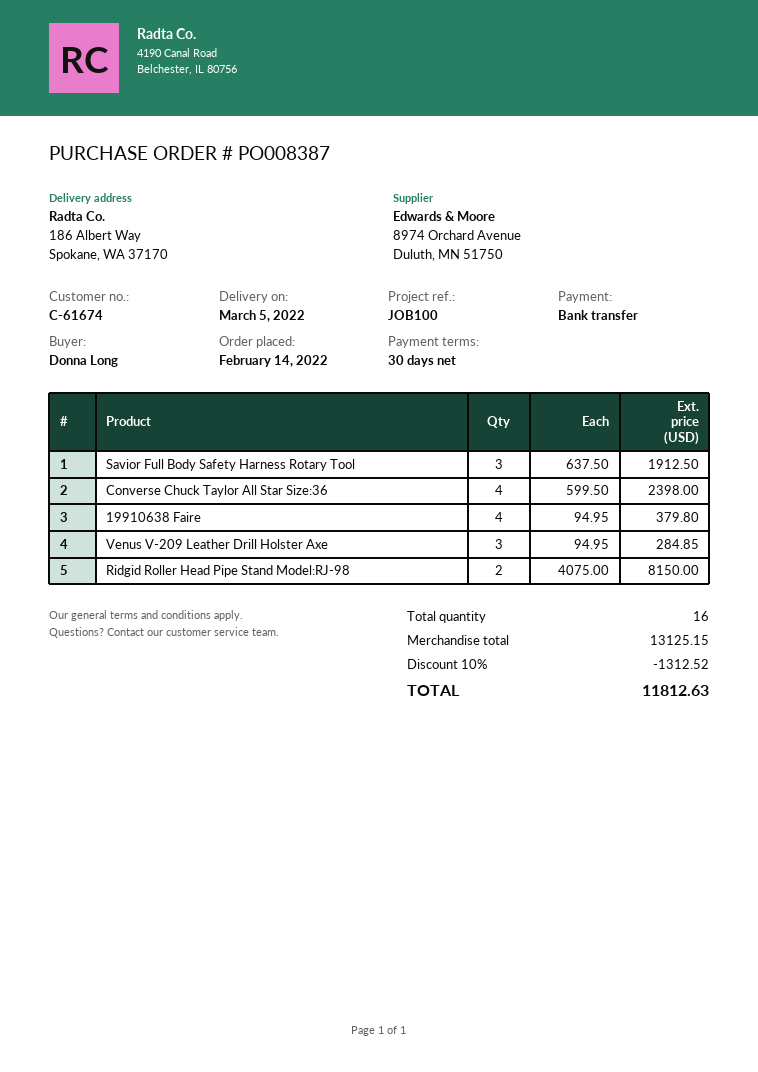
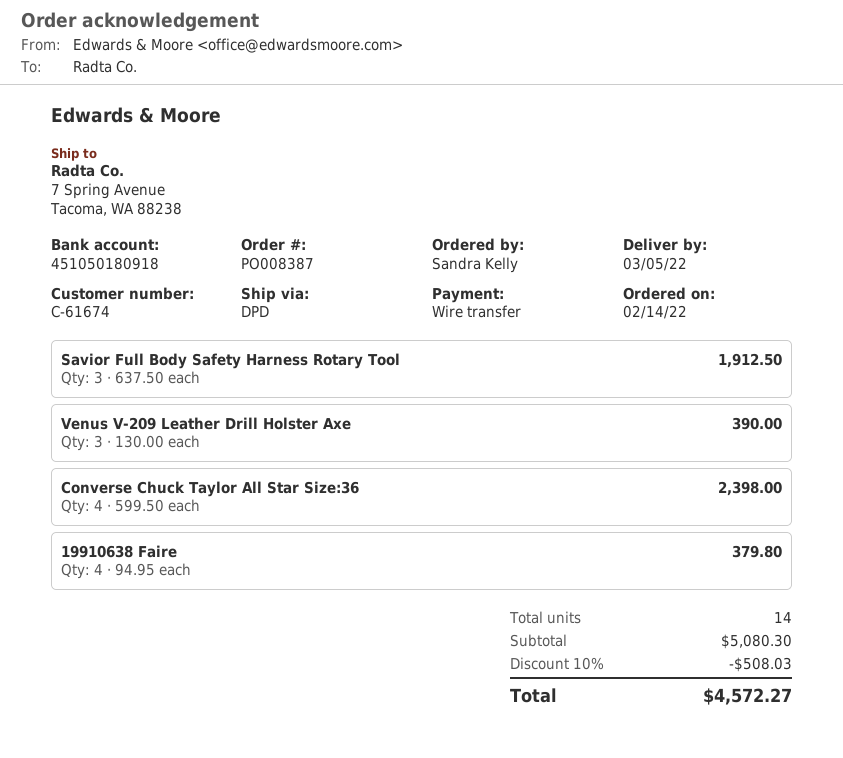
ordered by: Donna Long -> Sandra Kelly
ship to: 186 Albert Way, Spokane, WA 37170 -> 7 Spring Avenue, Tacoma, WA 88238
Venus V-209 Leather Drill Holster Axe: 3 x 94.95 = 284.85 -> 3 x 130.00 = 390.00
Ridgid Roller Head Pipe Stand Model:RJ-98: 2 x 4075.00 = 8150.00 -> none
total quantity: 16 -> 14
subtotal: 13125.15 -> 5080.30
discount: 10% = 1312.52 -> 10% = 508.03
total: 11812.63 -> 4572.27

